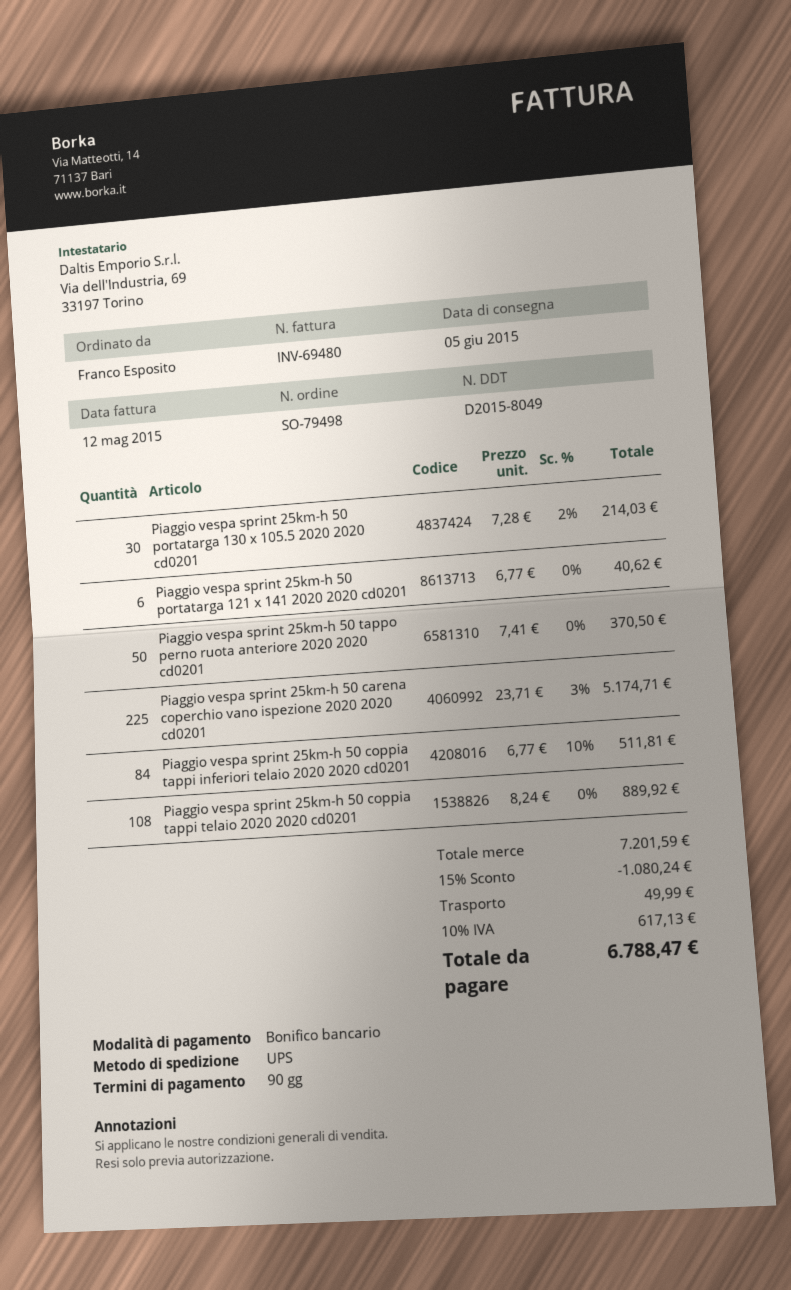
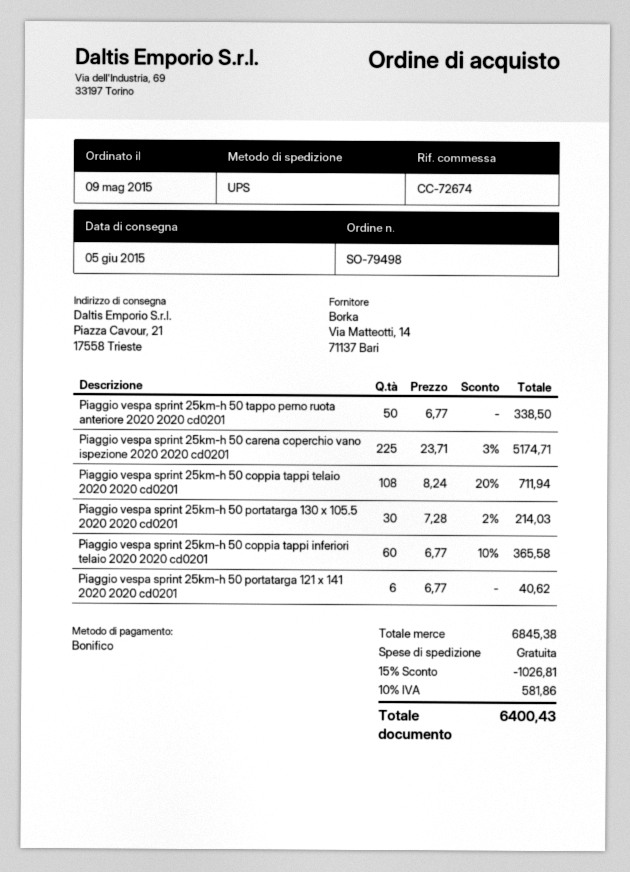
Piaggio vespa sprint 25km-h 50 tappo perno ruota anteriore 2020 2020 cd0201: 50 x 7.41 = 370.50 -> 50 x 6.77 = 338.50
Piaggio vespa sprint 25km-h 50 coppia tappi inferiori telaio 2020 2020 cd0201: 84 x 6.77 - 10% = 511.81 -> 60 x 6.77 - 10% = 365.58
Piaggio vespa sprint 25km-h 50 coppia tappi telaio 2020 2020 cd0201: 108 x 8.24 = 889.92 -> 108 x 8.24 - 20% = 711.94
subtotal: 7201.59 -> 6845.38
discount: 15% = 1080.24 -> 15% = 1026.81
shipping: 49.99 -> 0.00
tax: 10% = 617.13 -> 10% = 581.86
total: 6788.47 -> 6400.43

